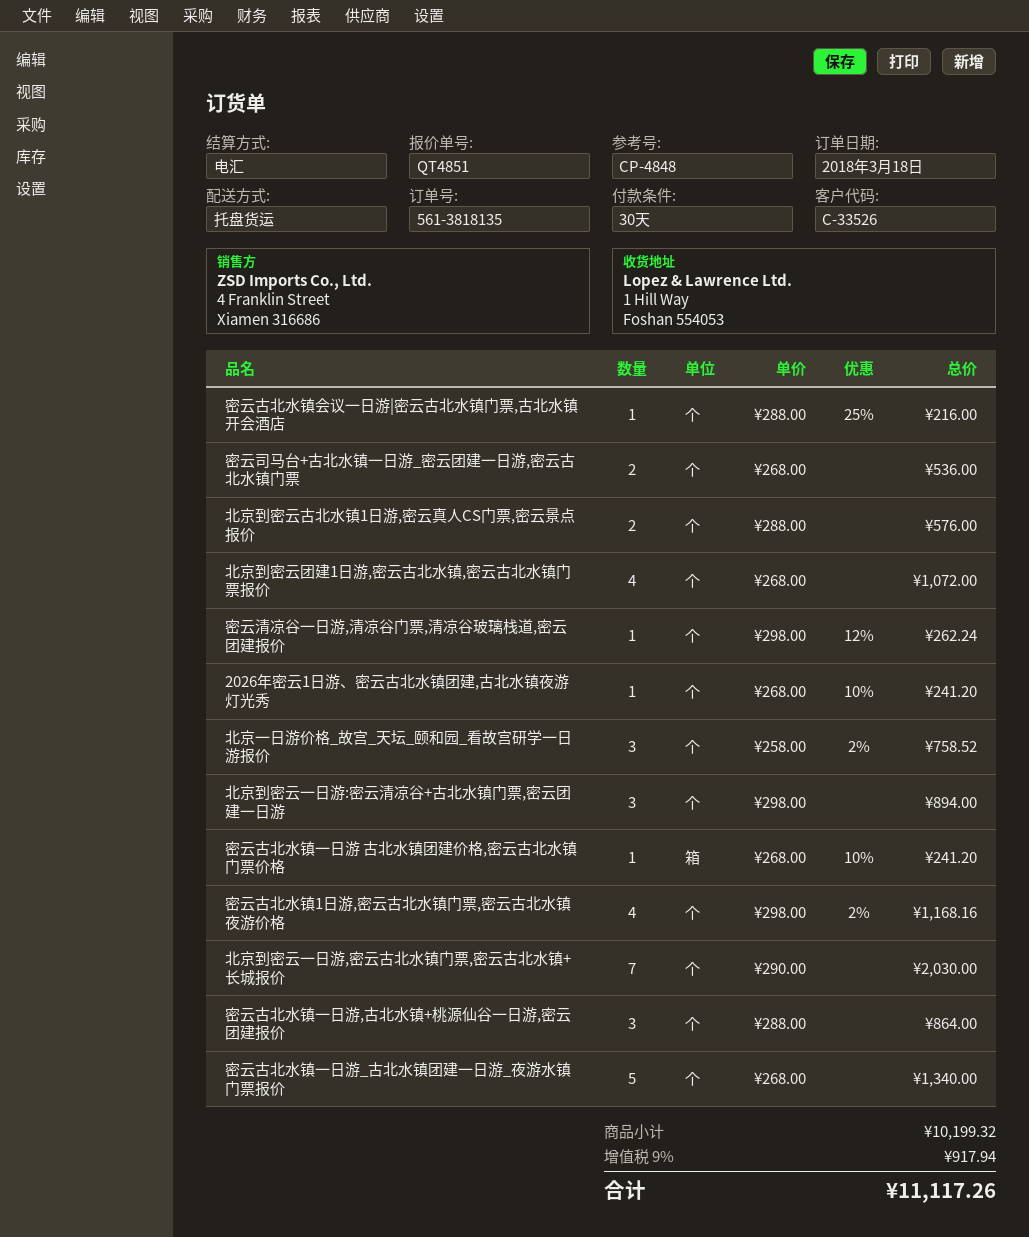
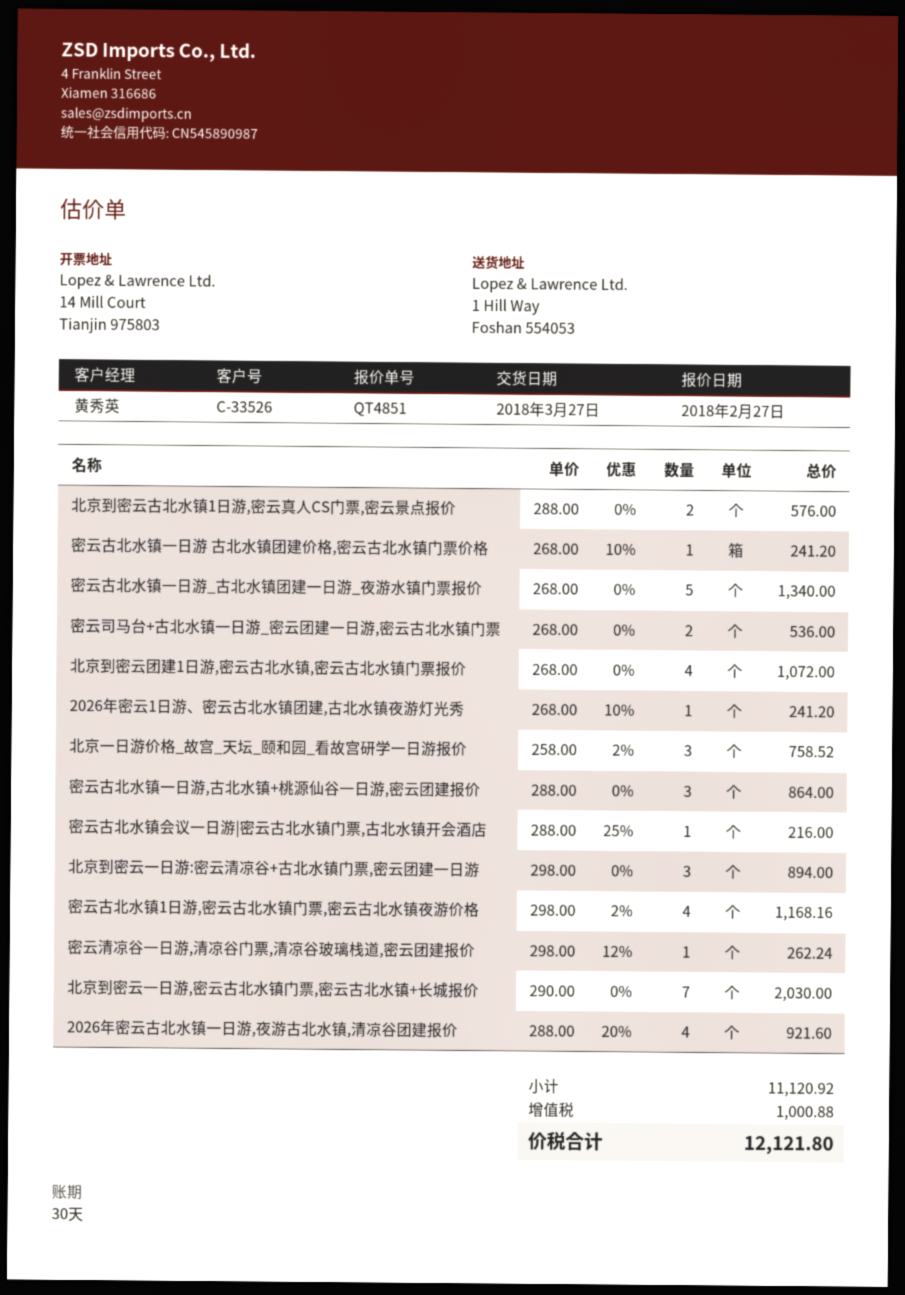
2026年密云古北水镇一日游,夜游古北水镇,清凉谷团建报价: none -> 4 x 288.00 - 20% = 921.60
subtotal: 10199.32 -> 11120.92
tax: 917.94 -> 1000.88
total: 11117.26 -> 12121.80

